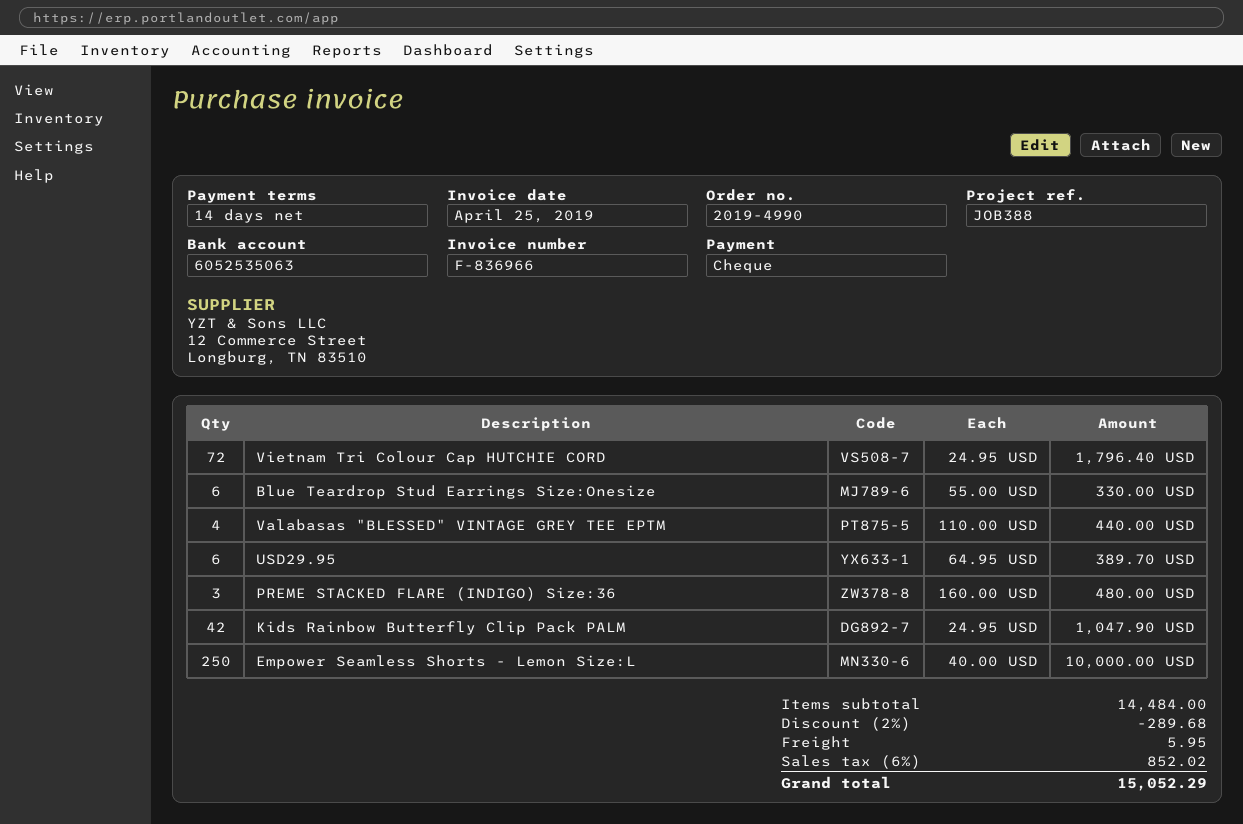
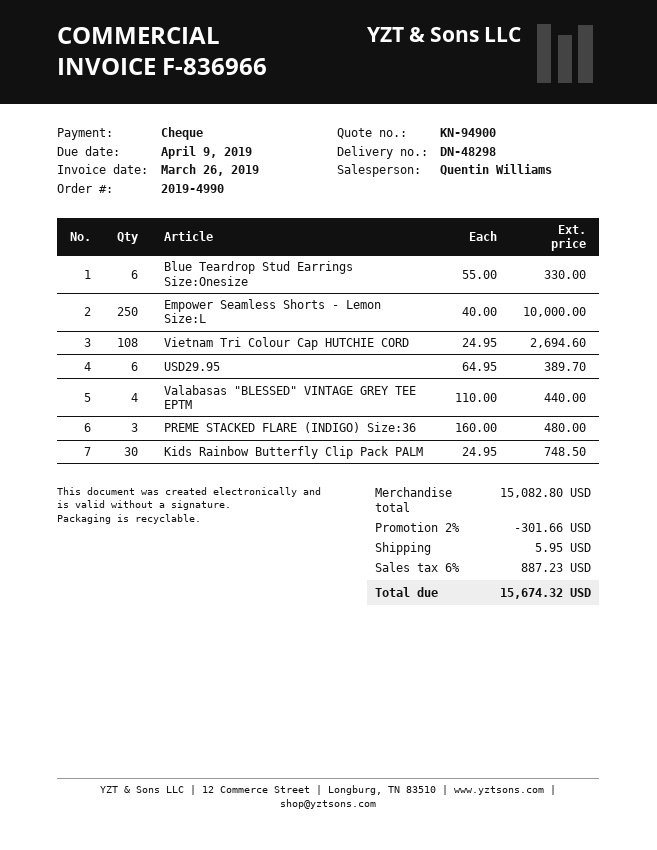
invoice date: 2019-04-25 -> 2019-03-26
Vietnam Tri Colour Cap HUTCHIE CORD: 72 x 24.95 = 1796.40 -> 108 x 24.95 = 2694.60
Kids Rainbow Butterfly Clip Pack PALM: 42 x 24.95 = 1047.90 -> 30 x 24.95 = 748.50
subtotal: 14484.00 -> 15082.80
discount: 2% = 289.68 -> 2% = 301.66
tax: 6% = 852.02 -> 6% = 887.23
total: 15052.29 -> 15674.32

